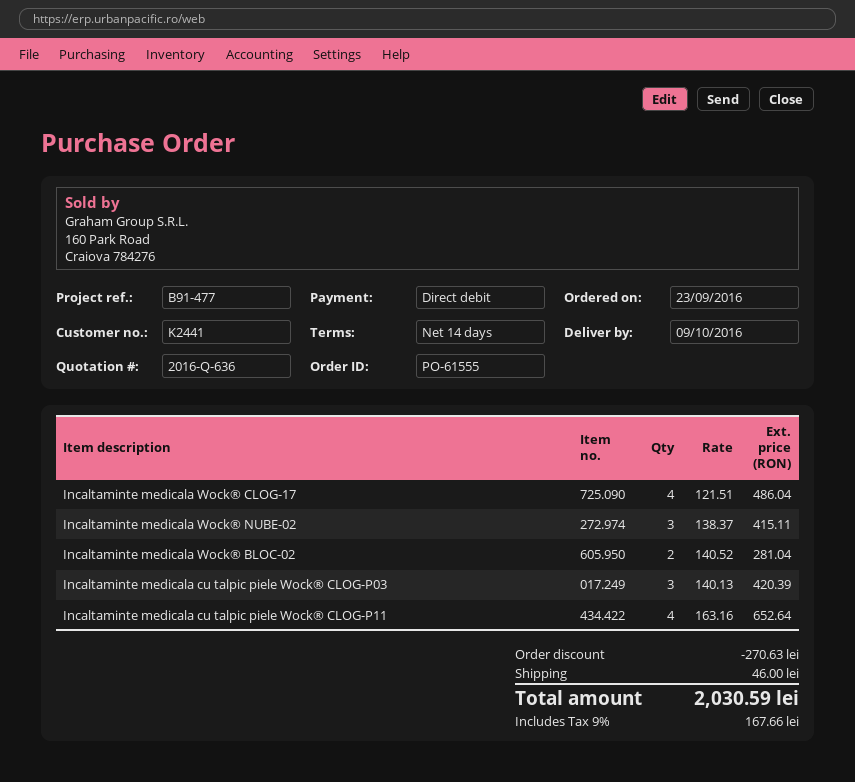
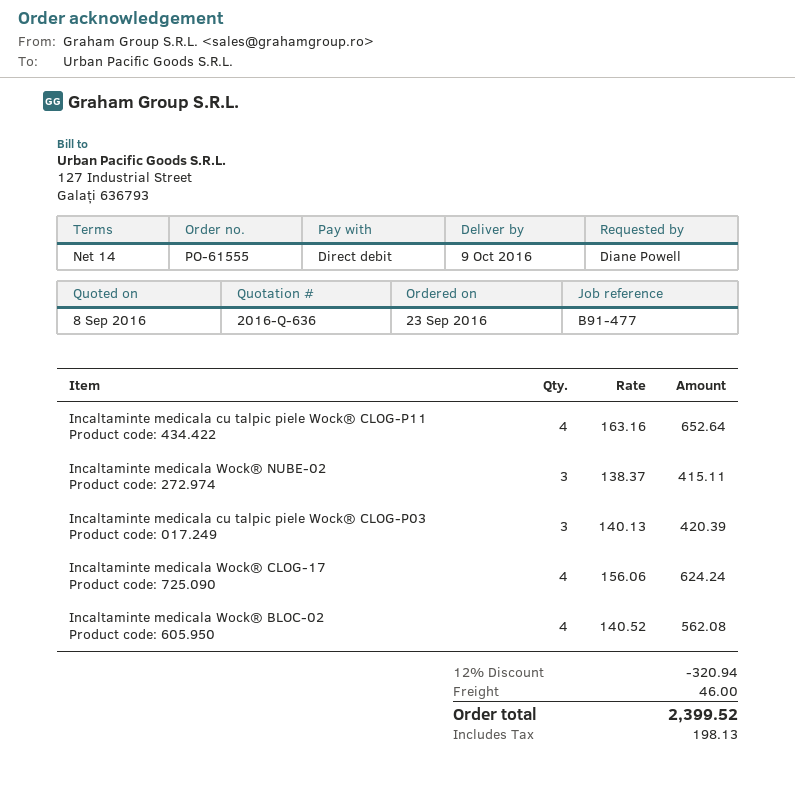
Incaltaminte medicala Wock® CLOG-17: 4 x 121.51 = 486.04 -> 4 x 156.06 = 624.24
Incaltaminte medicala Wock® BLOC-02: 2 x 140.52 = 281.04 -> 4 x 140.52 = 562.08
discount: 270.63 -> 320.94
tax: 167.66 -> 198.13
total: 2030.59 -> 2399.52

